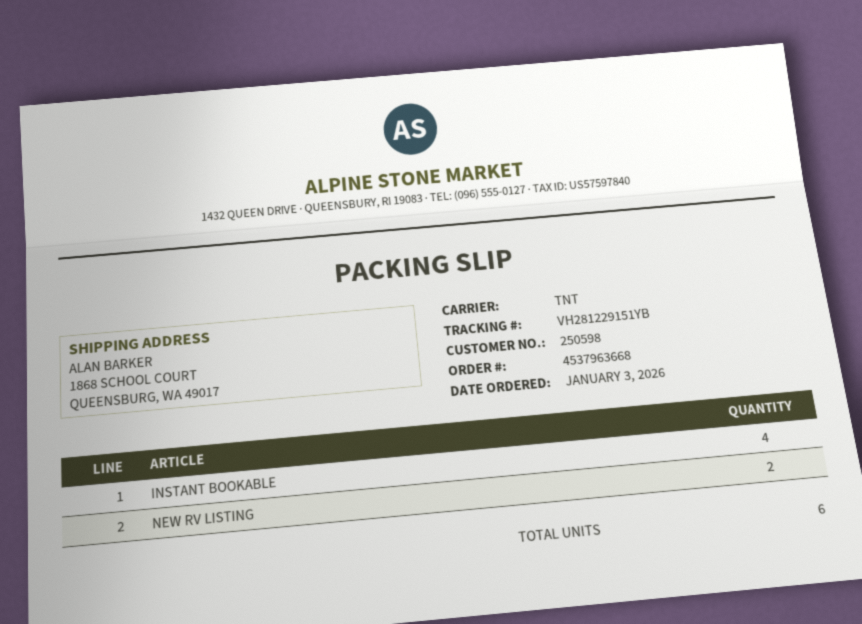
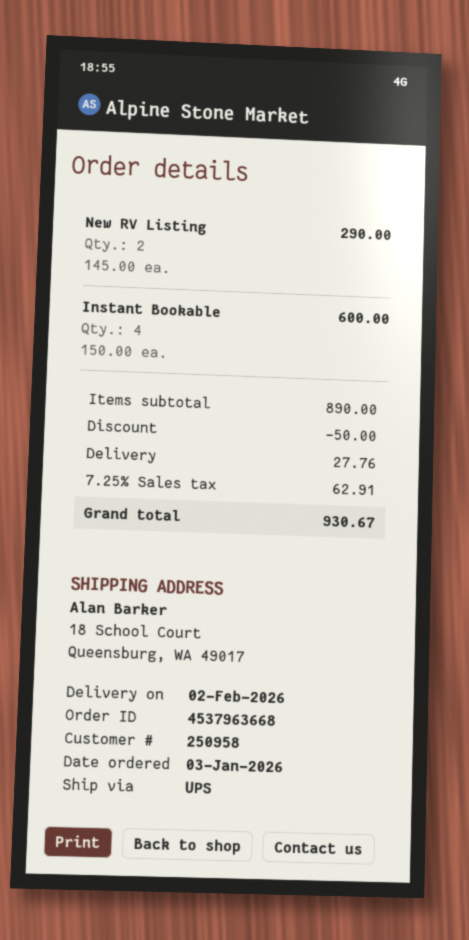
customer number: 250598 -> 250958
shipping method: TNT -> UPS
ship to: 1868 SCHOOL COURT, QUEENSBURG, WA 49017 -> 18 School Court, Queensburg, WA 49017

